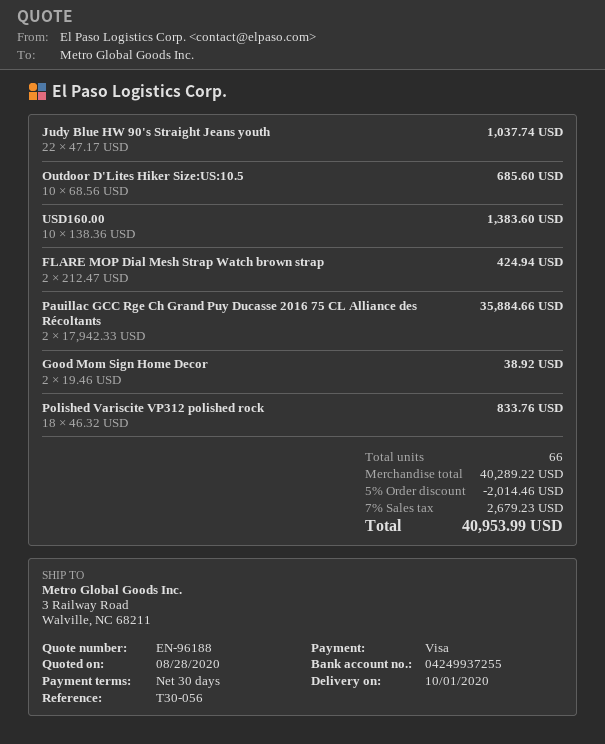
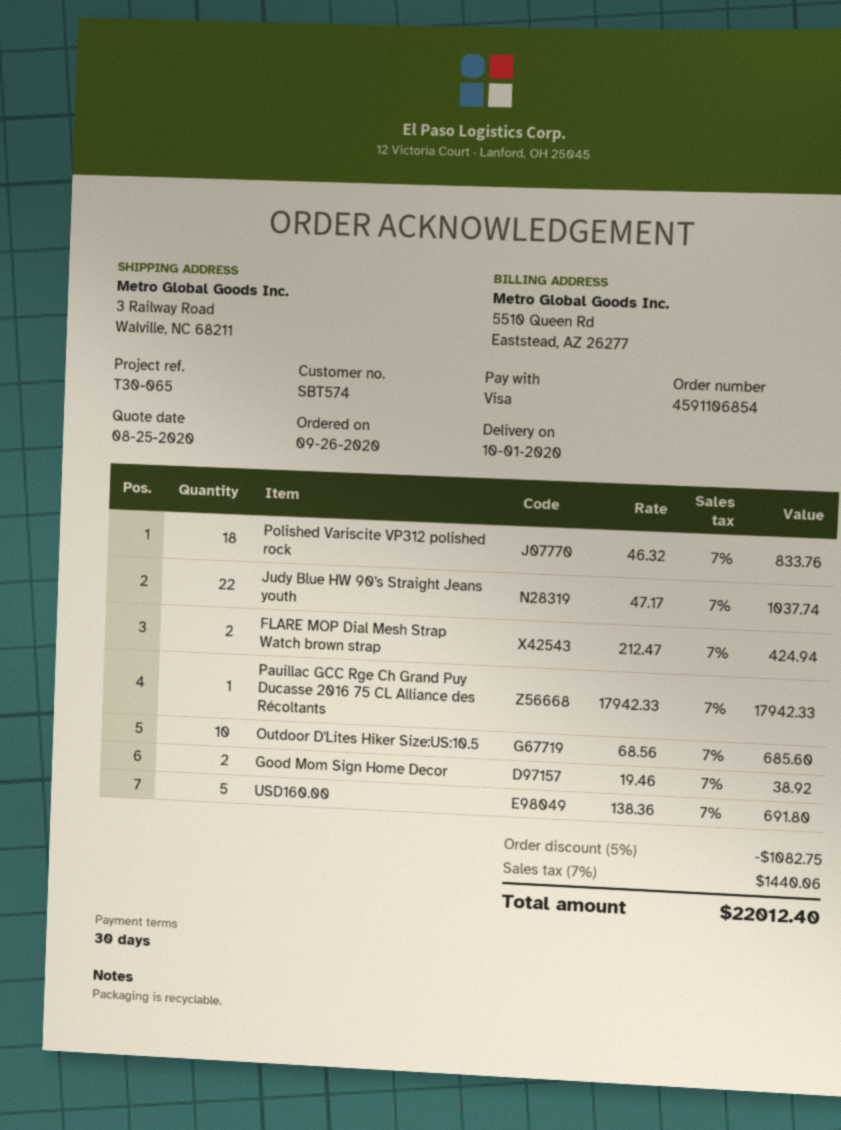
quote date: 2020-08-28 -> 2020-08-25
reference: T30-056 -> T30-065
USD160.00: 10 x 138.36 = 1383.60 -> 5 x 138.36 = 691.80
Pauillac GCC Rge Ch Grand Puy Ducasse 2016 75 CL Alliance des Récoltants: 2 x 17942.33 = 35884.66 -> 1 x 17942.33 = 17942.33
discount: 5% = 2014.46 -> 5% = 1082.75
tax: 7% = 2679.23 -> 7% = 1440.06
total: 40953.99 -> 22012.40

